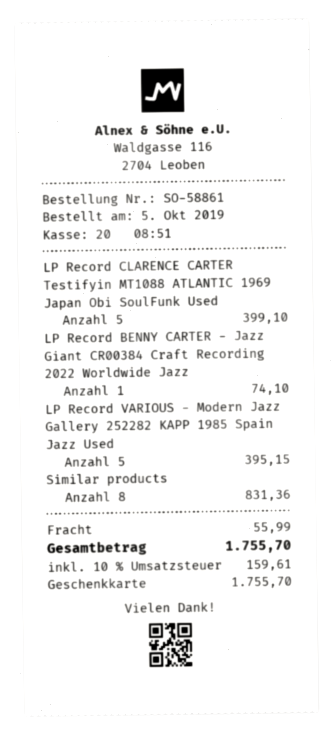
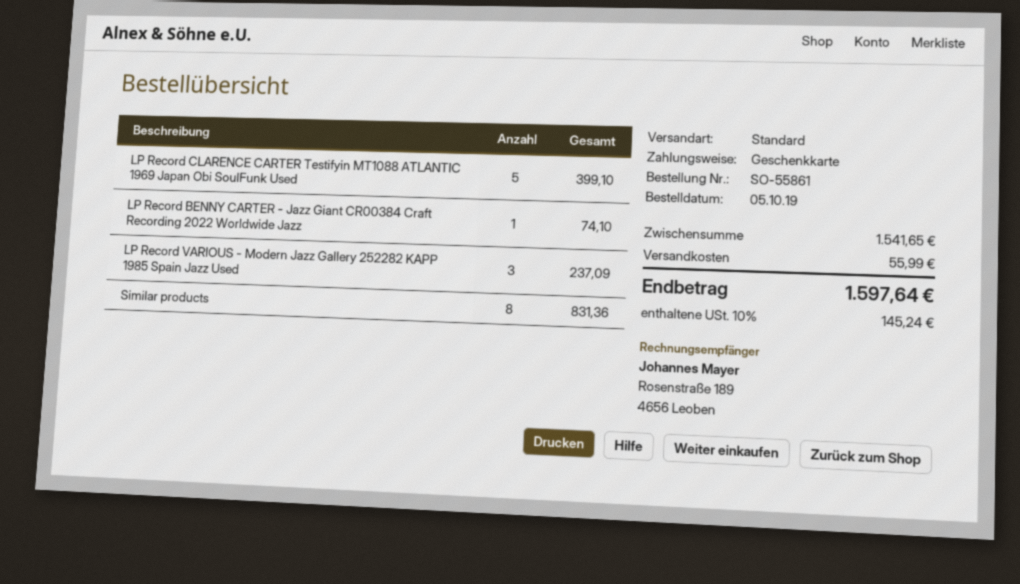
order number: SO-58861 -> SO-55861
LP Record VARIOUS - Modern Jazz Gallery 252282 KAPP 1985 Spain Jazz Used: 5 for 395.15 -> 3 for 237.09
tax: 10% = 159.61 -> 10% = 145.24
total: 1755.70 -> 1597.64

